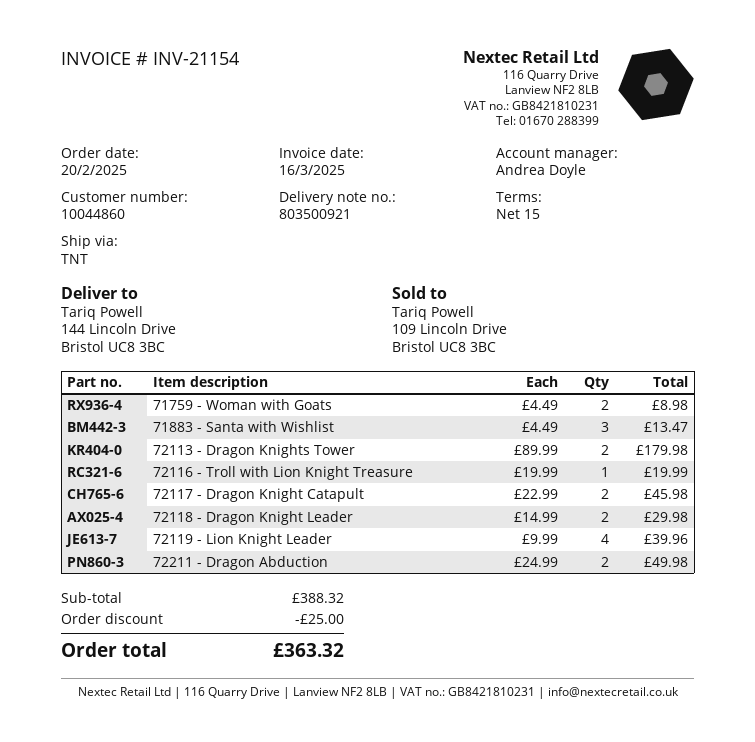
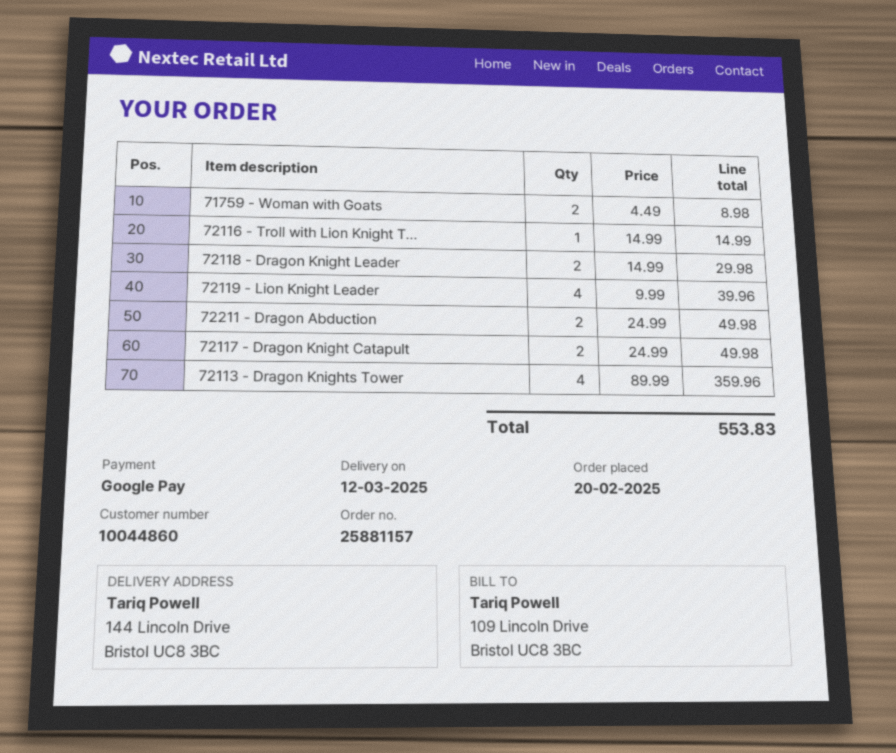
71883 - Santa with Wishlist: 3 x 4.49 = 13.47 -> none
72113 - Dragon Knights Tower: 2 x 89.99 = 179.98 -> 4 x 89.99 = 359.96
72116 - Troll with Lion Knight Treasure: 1 x 19.99 = 19.99 -> 1 x 14.99 = 14.99
72117 - Dragon Knight Catapult: 2 x 22.99 = 45.98 -> 2 x 24.99 = 49.98
discount: 25.00 -> none
total: 363.32 -> 553.83

